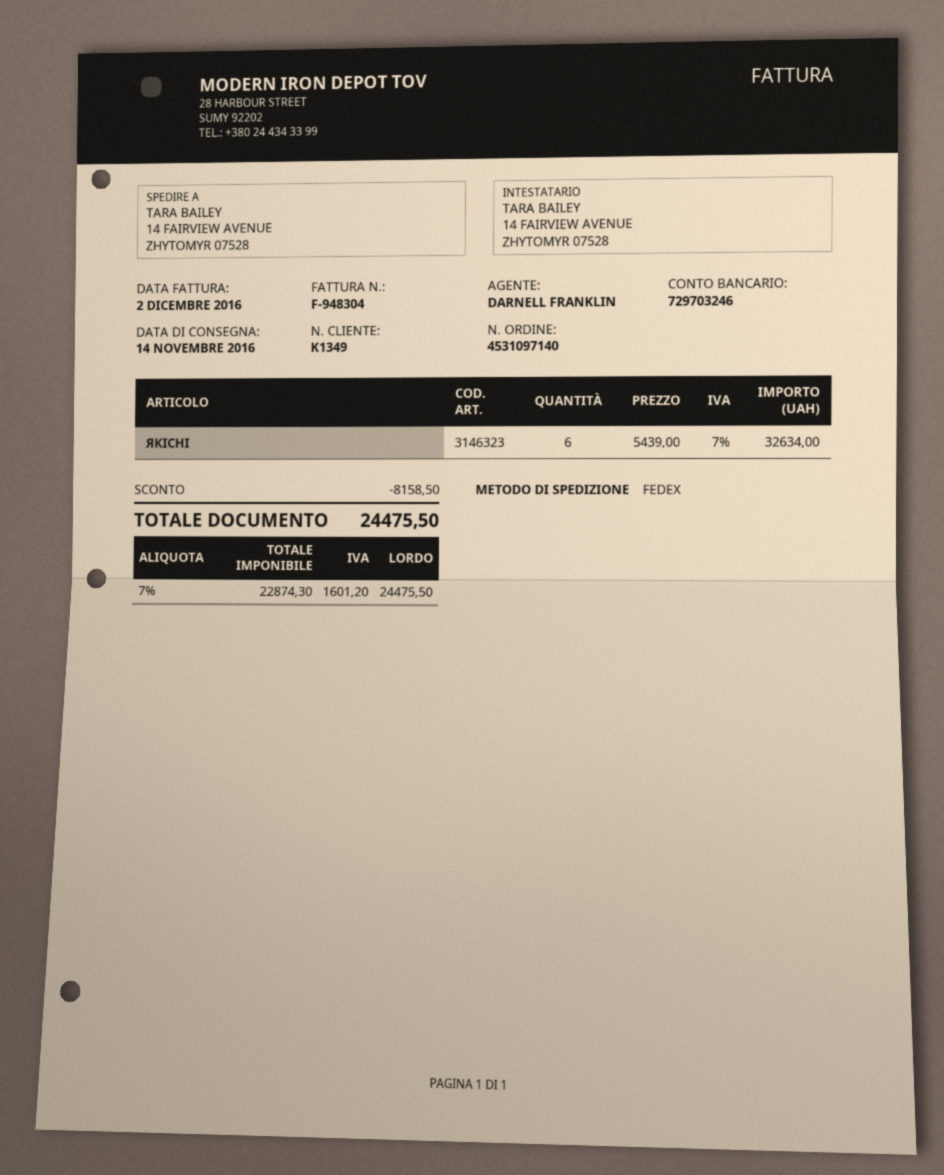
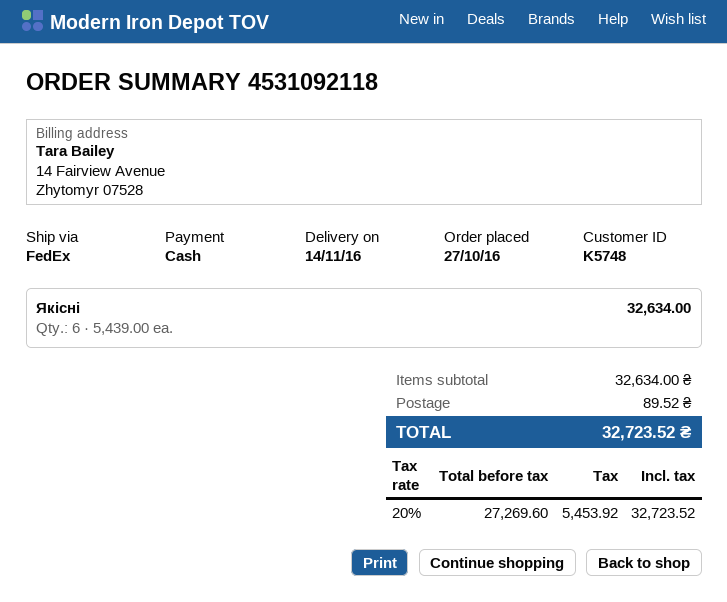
order number: 4531097140 -> 4531092118
customer number: K1349 -> K5748
discount: 8158.50 -> none
shipping: none -> 89.52
net: 22874.30 -> 27269.60
tax: 7% = 1601.20 -> 20% = 5453.92
total: 24475.50 -> 32723.52

